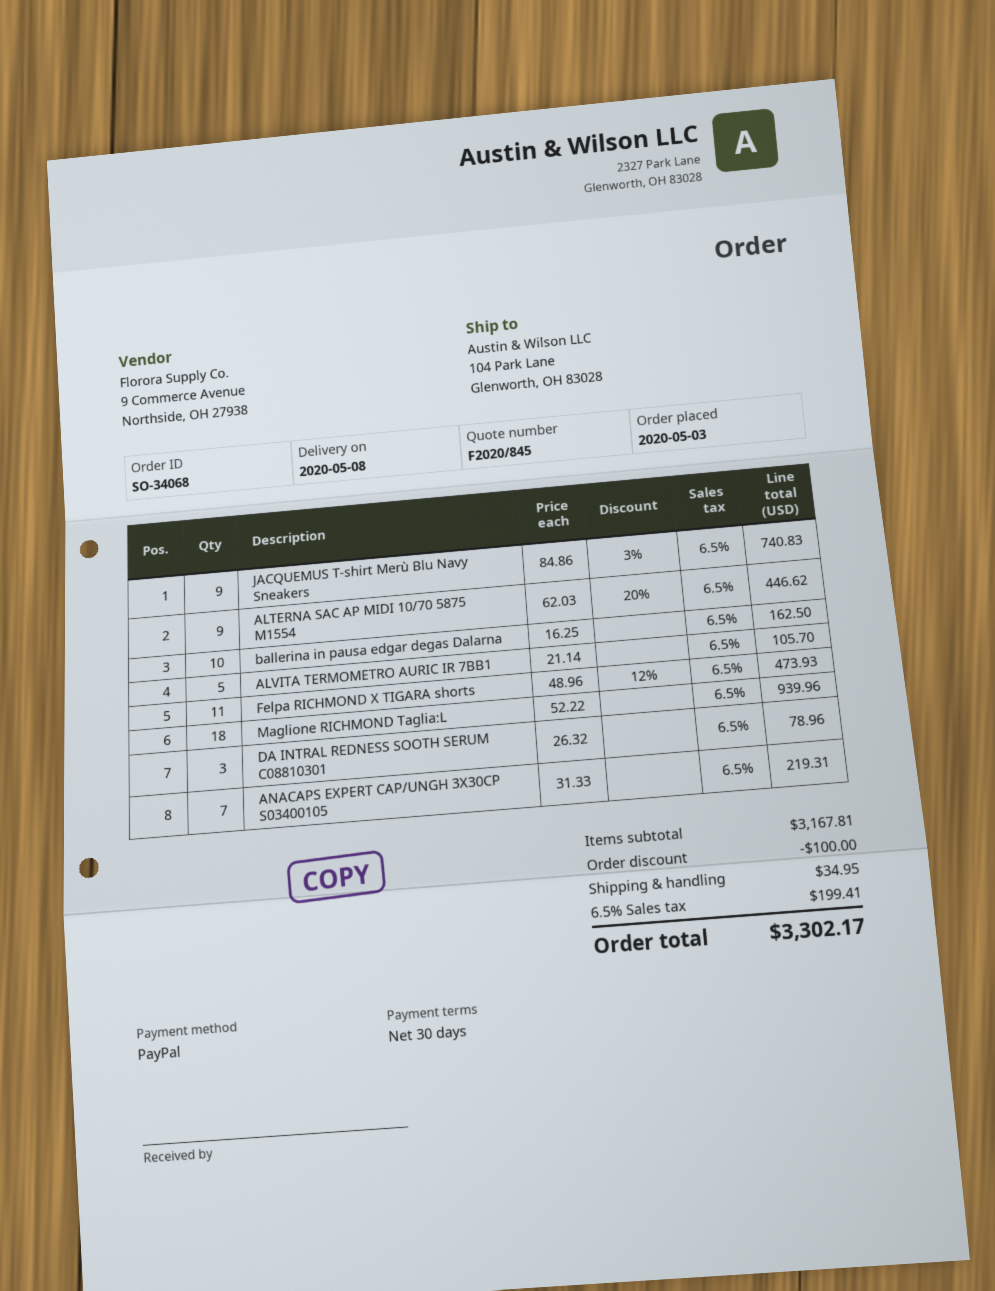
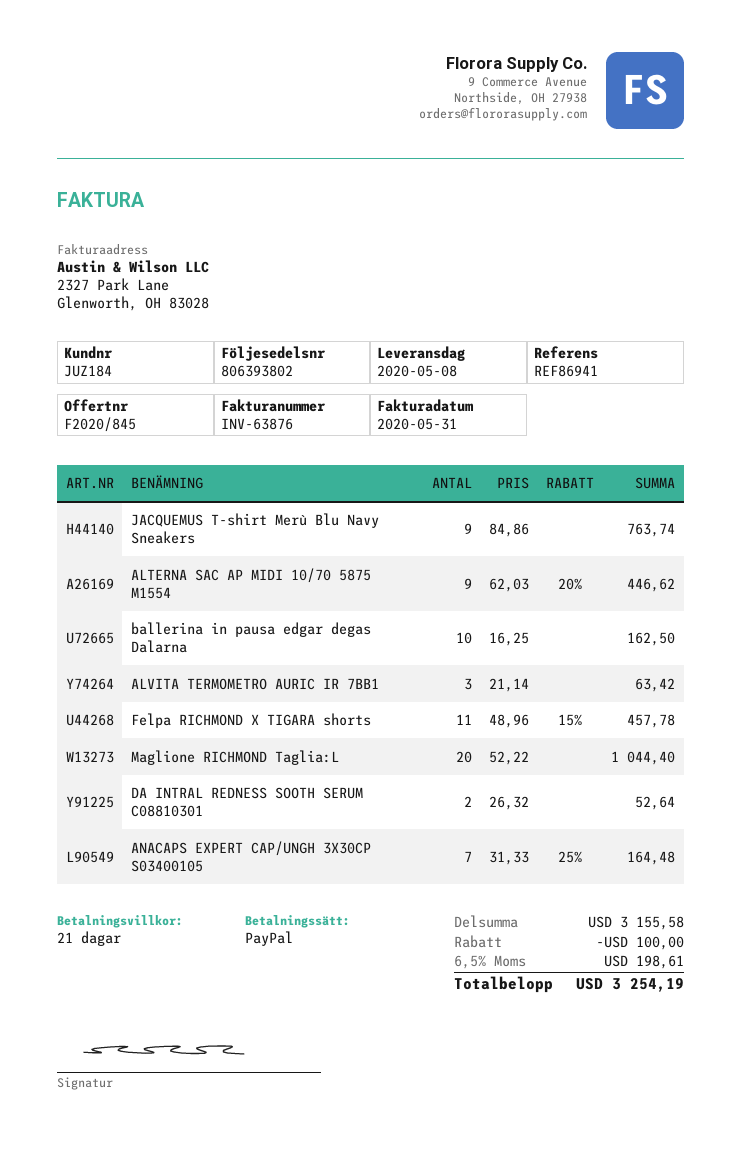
payment terms: 30 days -> 21 days
JACQUEMUS T-shirt Merù Blu Navy Sneakers: 9 x 84.86 - 3% = 740.83 -> 9 x 84.86 = 763.74
ALVITA TERMOMETRO AURIC IR 7BB1: 5 x 21.14 = 105.70 -> 3 x 21.14 = 63.42
Felpa RICHMOND X TIGARA shorts: 11 x 48.96 - 12% = 473.93 -> 11 x 48.96 - 15% = 457.78
Maglione RICHMOND Taglia:L: 18 x 52.22 = 939.96 -> 20 x 52.22 = 1044.40
DA INTRAL REDNESS SOOTH SERUM C08810301: 3 x 26.32 = 78.96 -> 2 x 26.32 = 52.64
ANACAPS EXPERT CAP/UNGH 3X30CP S03400105: 7 x 31.33 = 219.31 -> 7 x 31.33 - 25% = 164.48
subtotal: 3167.81 -> 3155.58
shipping: 34.95 -> none
tax: 6.5% = 199.41 -> 6.5% = 198.61
total: 3302.17 -> 3254.19

